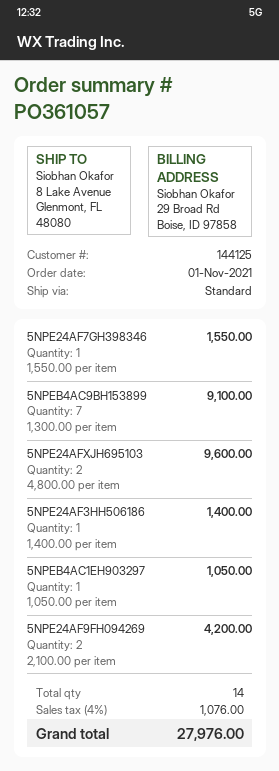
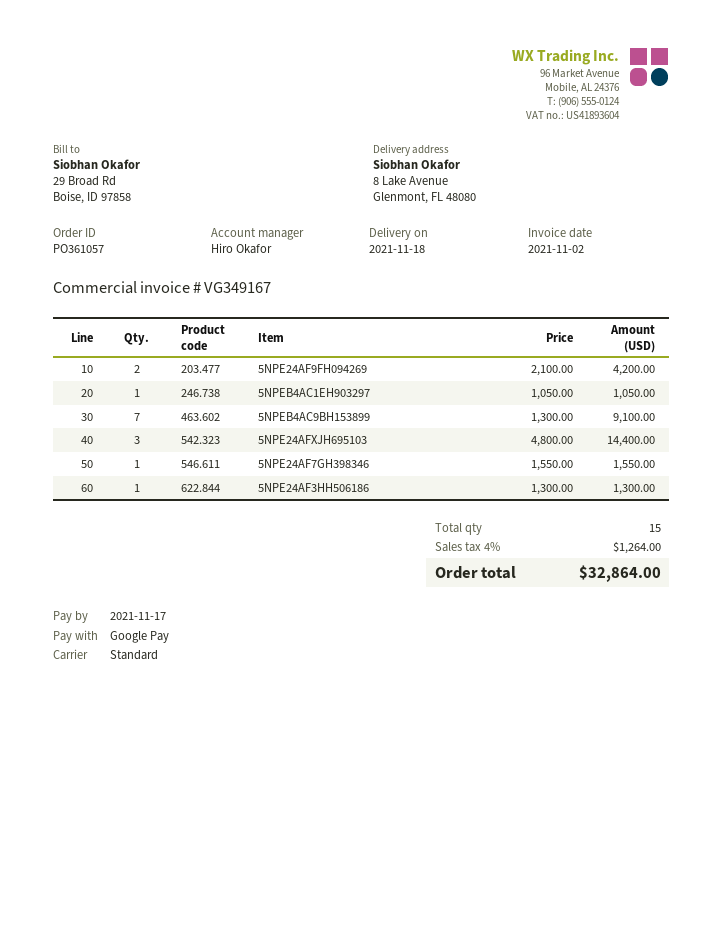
5NPE24AFXJH695103: 2 x 4800.00 = 9600.00 -> 3 x 4800.00 = 14400.00
5NPE24AF3HH506186: 1 x 1400.00 = 1400.00 -> 1 x 1300.00 = 1300.00
total quantity: 14 -> 15
tax: 4% = 1076.00 -> 4% = 1264.00
total: 27976.00 -> 32864.00

